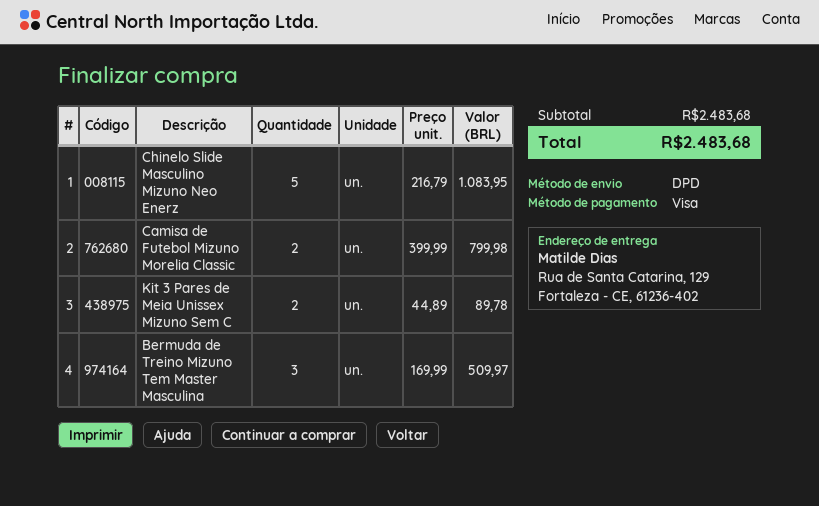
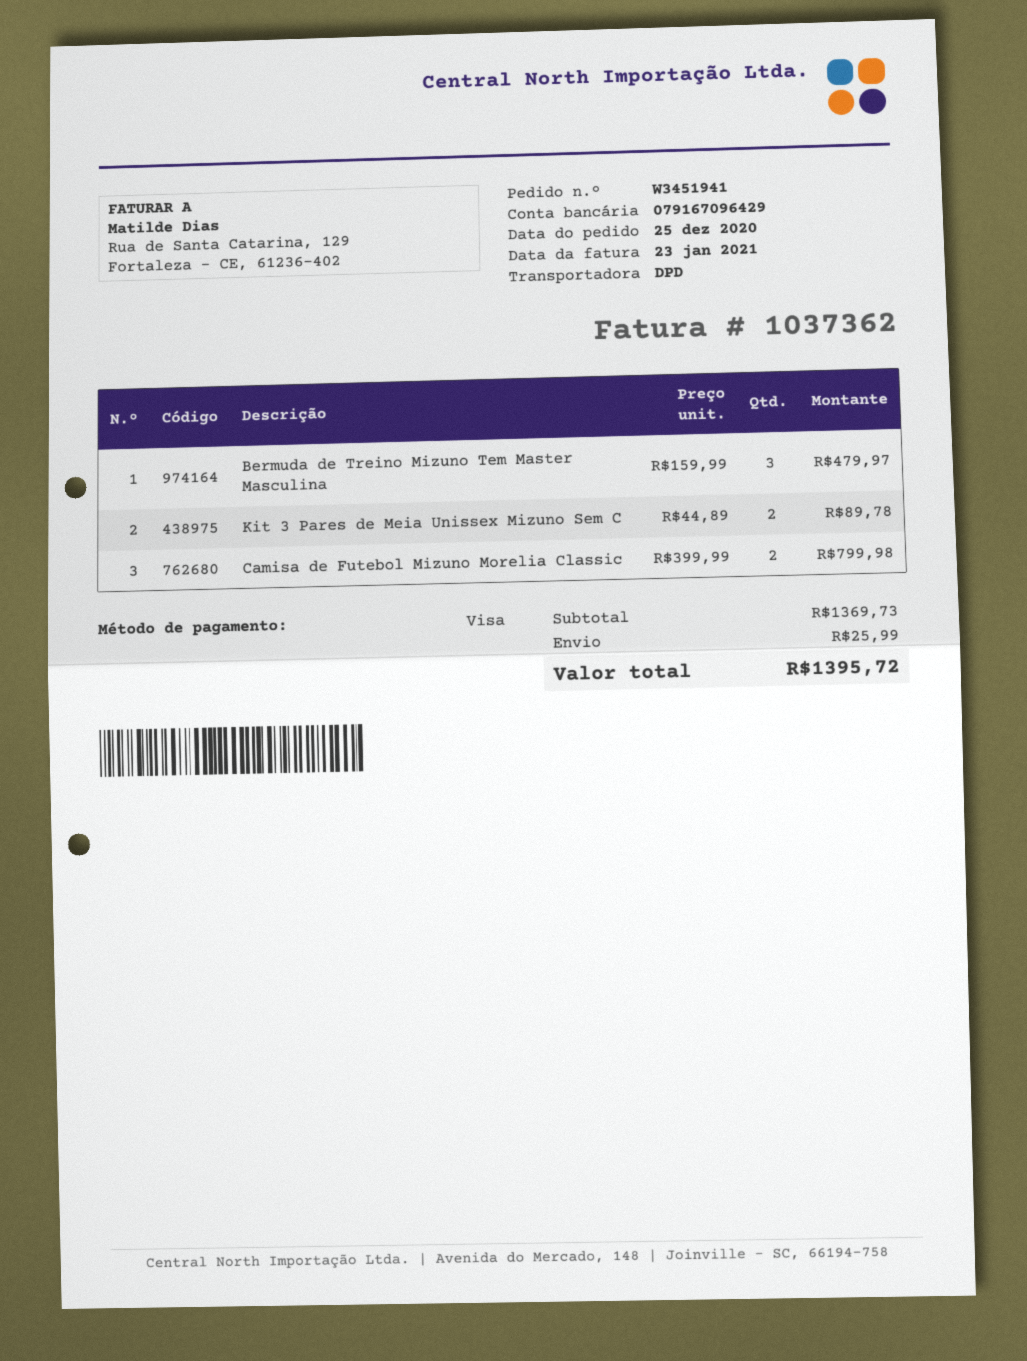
Chinelo Slide Masculino Mizuno Neo Enerz: 5 x 216.79 = 1083.95 -> none
Bermuda de Treino Mizuno Tem Master Masculina: 3 x 169.99 = 509.97 -> 3 x 159.99 = 479.97
subtotal: 2483.68 -> 1369.73
shipping: none -> 25.99
total: 2483.68 -> 1395.72

